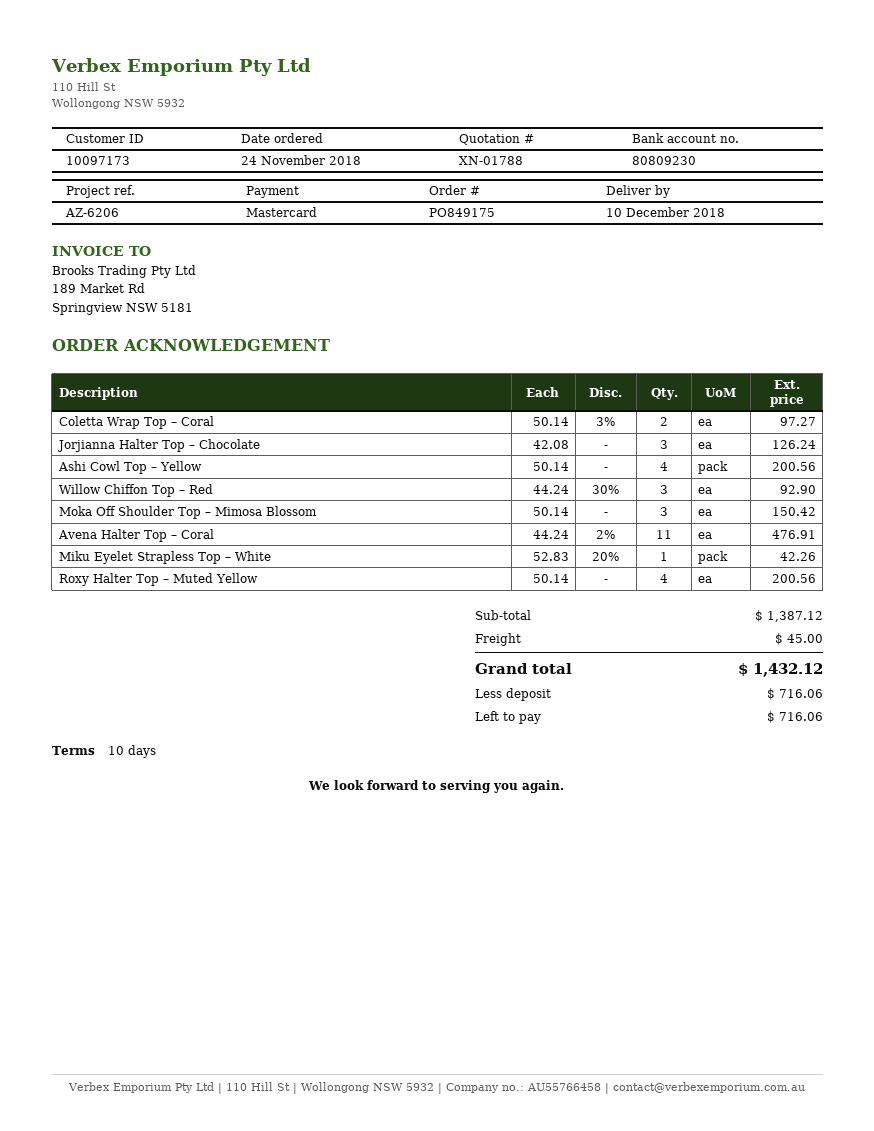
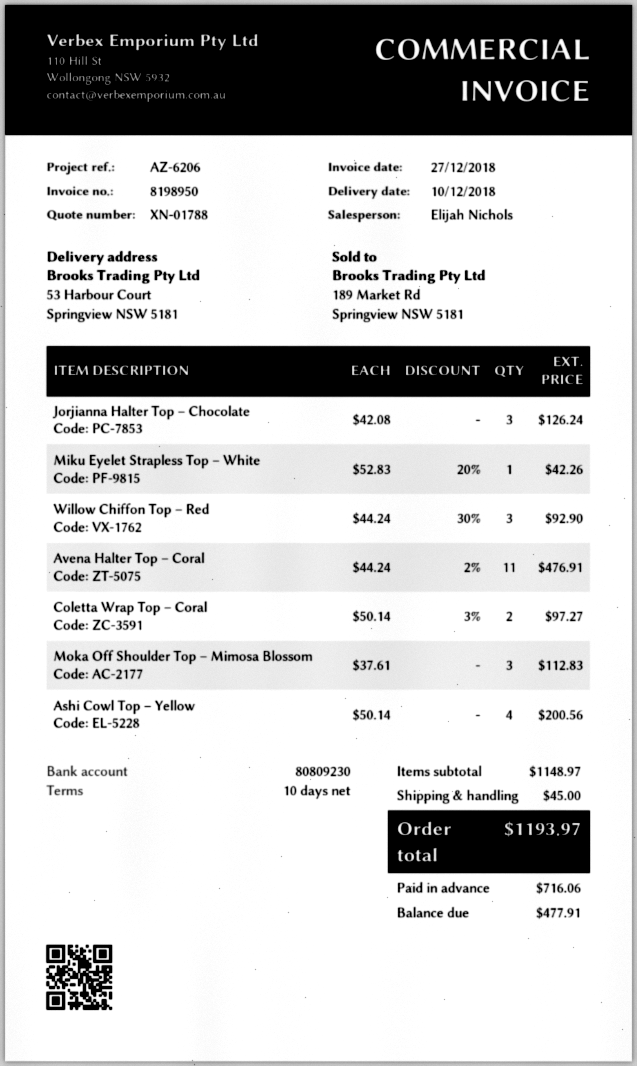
Moka Off Shoulder Top – Mimosa Blossom: 3 x 50.14 = 150.42 -> 3 x 37.61 = 112.83
Roxy Halter Top – Muted Yellow: 4 x 50.14 = 200.56 -> none
subtotal: 1387.12 -> 1148.97
total: 1432.12 -> 1193.97
balance: 716.06 -> 477.91

